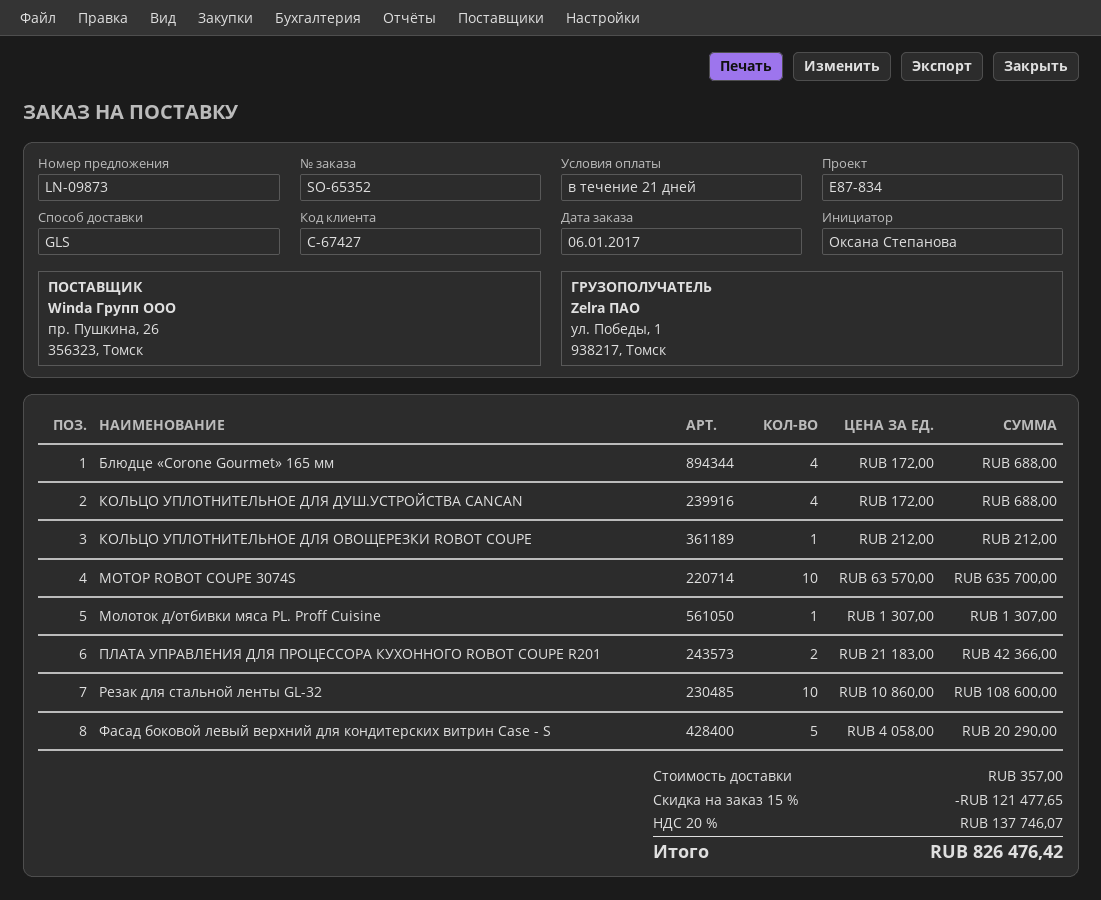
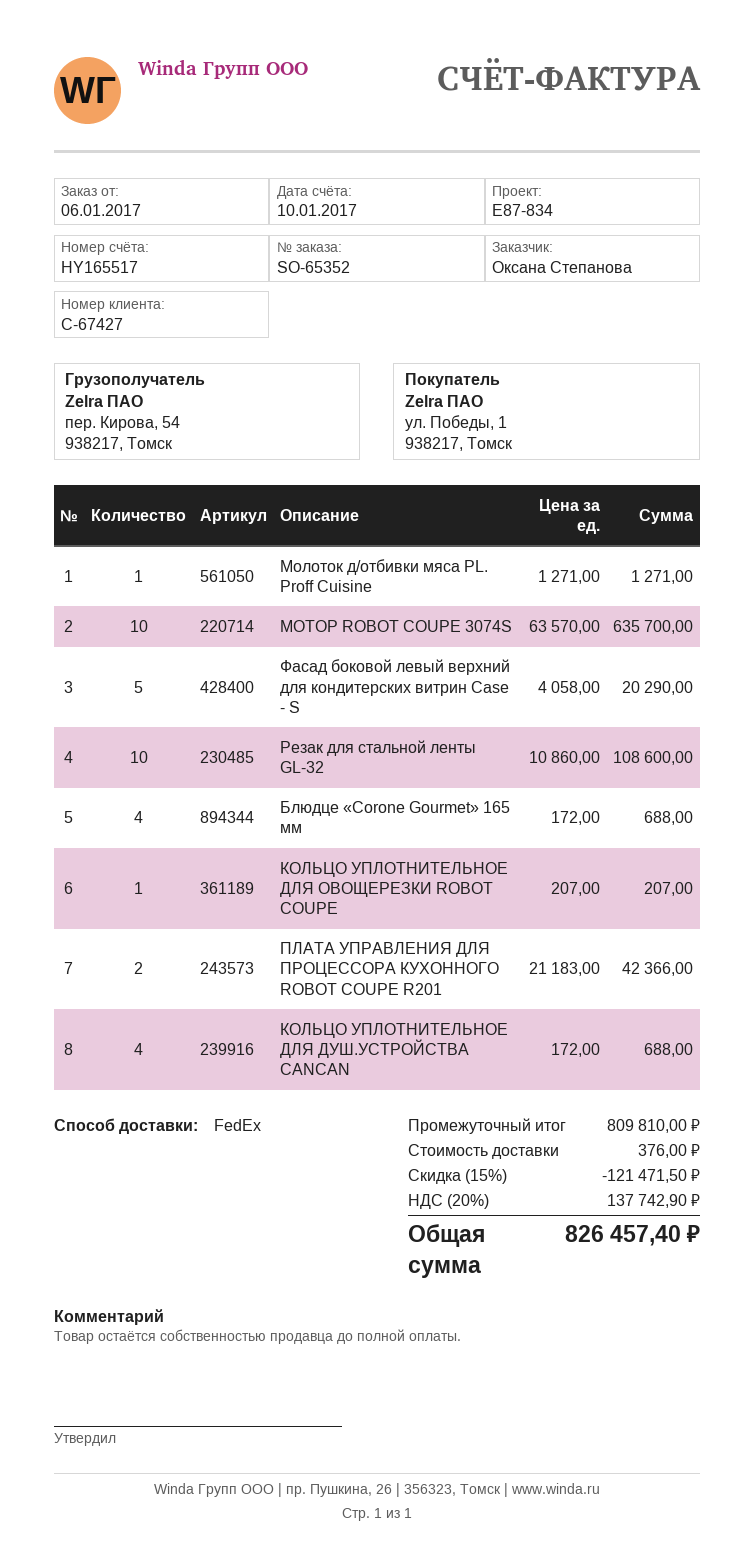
shipping method: GLS -> FedEx
ship to: ул. Победы, 1, 938217, Томск -> пер. Кирова, 54, 938217, Томск
КОЛЬЦО УПЛОТНИТЕЛЬНОЕ ДЛЯ ОВОЩЕРЕЗКИ ROBOT COUPE: 1 x 212.00 = 212.00 -> 1 x 207.00 = 207.00
Молоток д/отбивки мяса PL. Proff Cuisine: 1 x 1307.00 = 1307.00 -> 1 x 1271.00 = 1271.00
discount: 15% = 121477.65 -> 15% = 121471.50
shipping: 357.00 -> 376.00
tax: 20% = 137746.07 -> 20% = 137742.90
total: 826476.42 -> 826457.40

